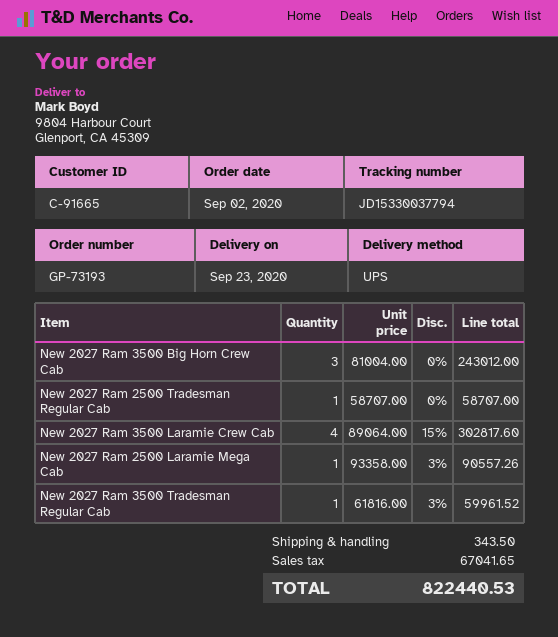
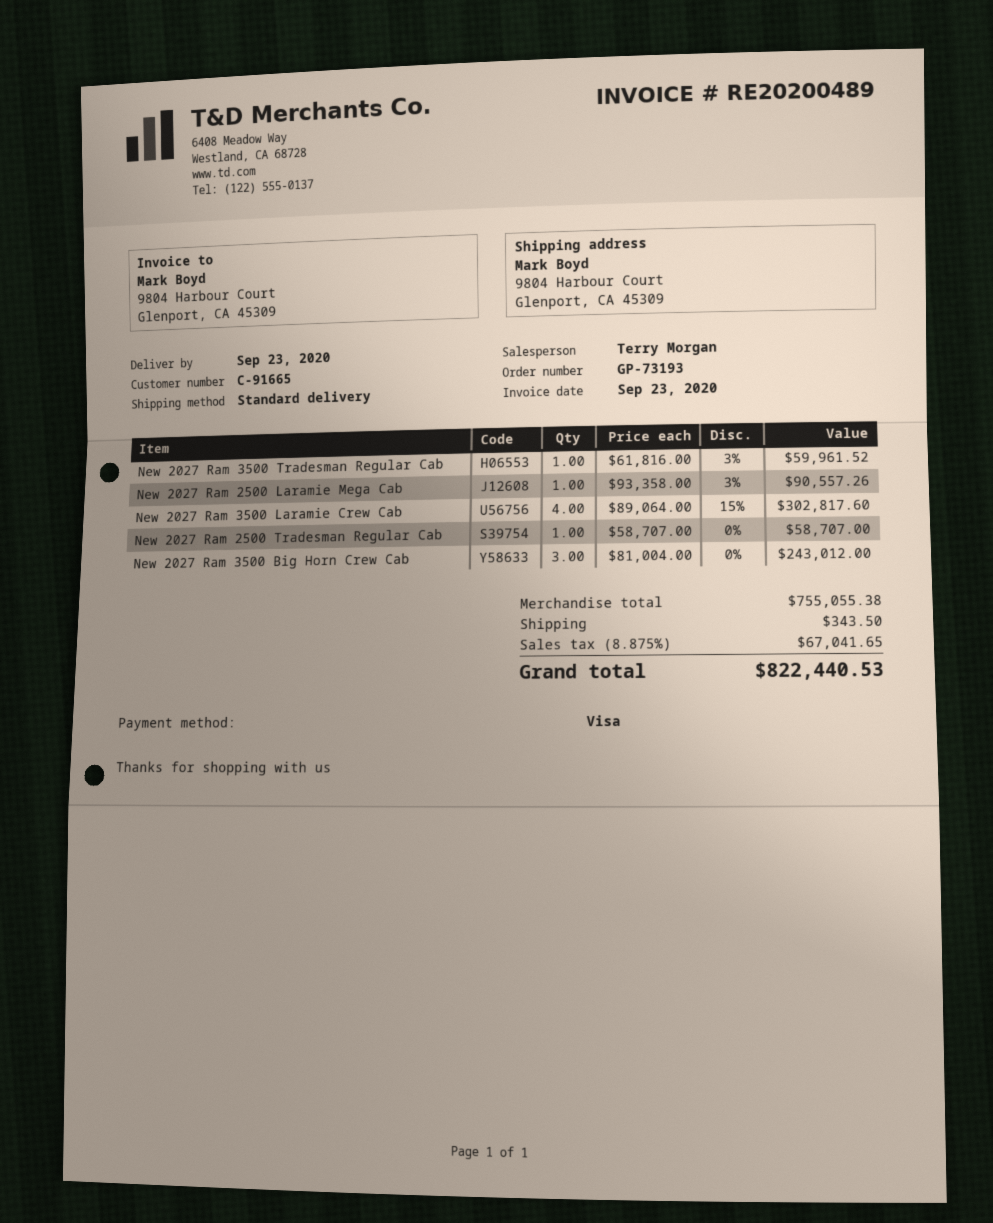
shipping method: UPS -> standard

